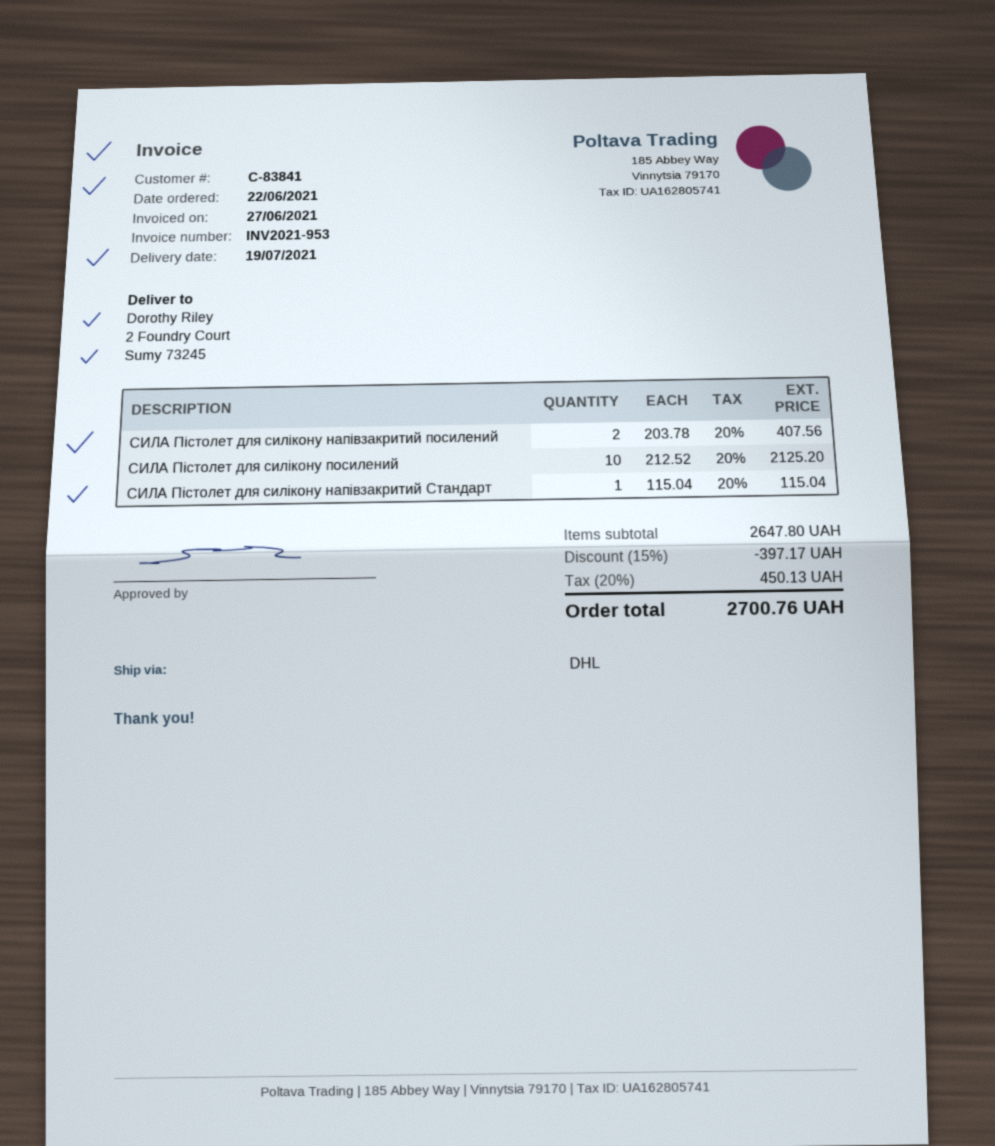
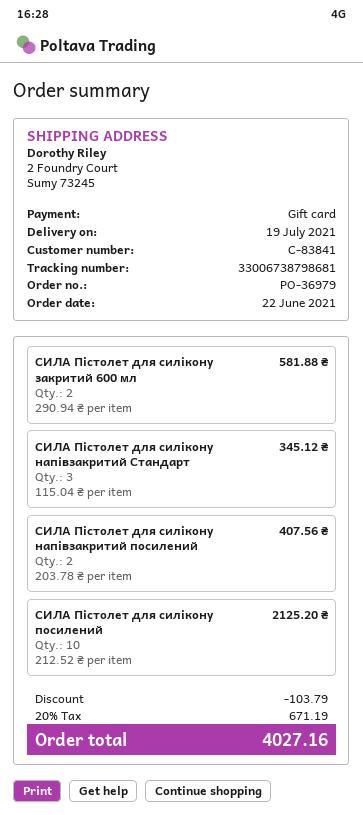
СИЛА Пістолет для силікону напівзакритий Стандарт: 1 x 115.04 = 115.04 -> 3 x 115.04 = 345.12
СИЛА Пістолет для силікону закритий 600 мл: none -> 2 x 290.94 = 581.88
discount: 397.17 -> 103.79
tax: 20% = 450.13 -> 20% = 671.19
total: 2700.76 -> 4027.16

